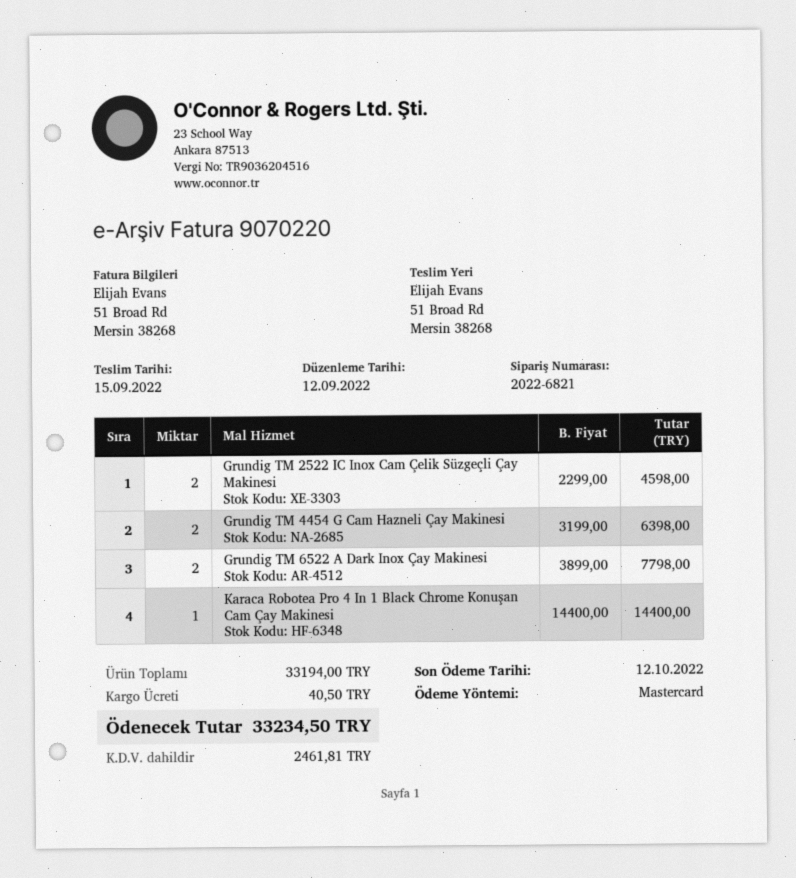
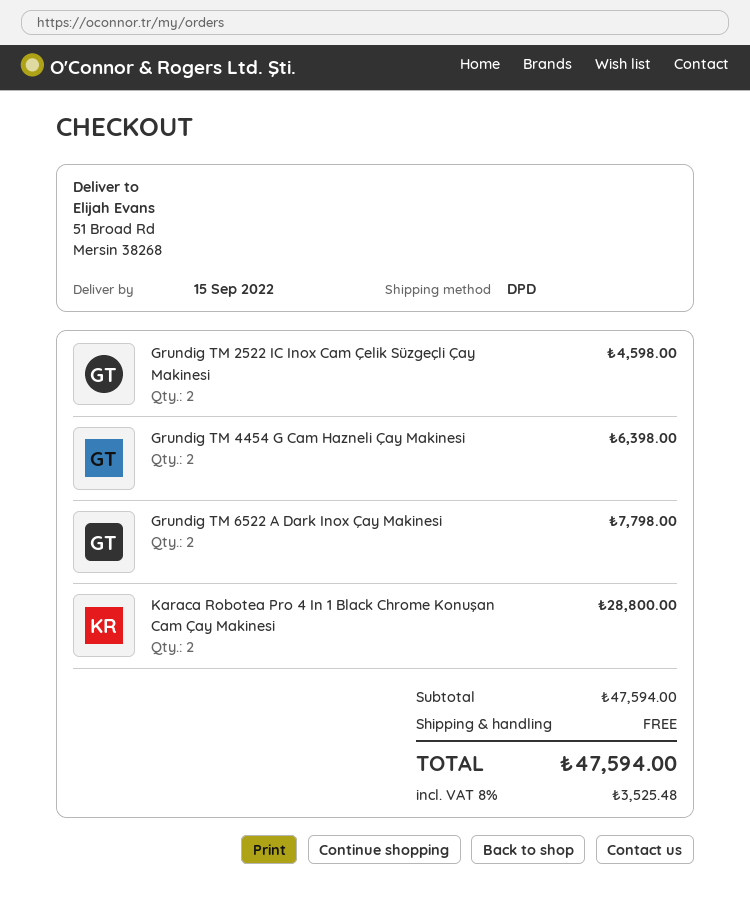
Karaca Robotea Pro 4 In 1 Black Chrome Konuşan Cam Çay Makinesi: 1 for 14400.00 -> 2 for 28800.00
subtotal: 33194.00 -> 47594.00
shipping: 40.50 -> 0.00
tax: 2461.81 -> 3525.48
total: 33234.50 -> 47594.00

